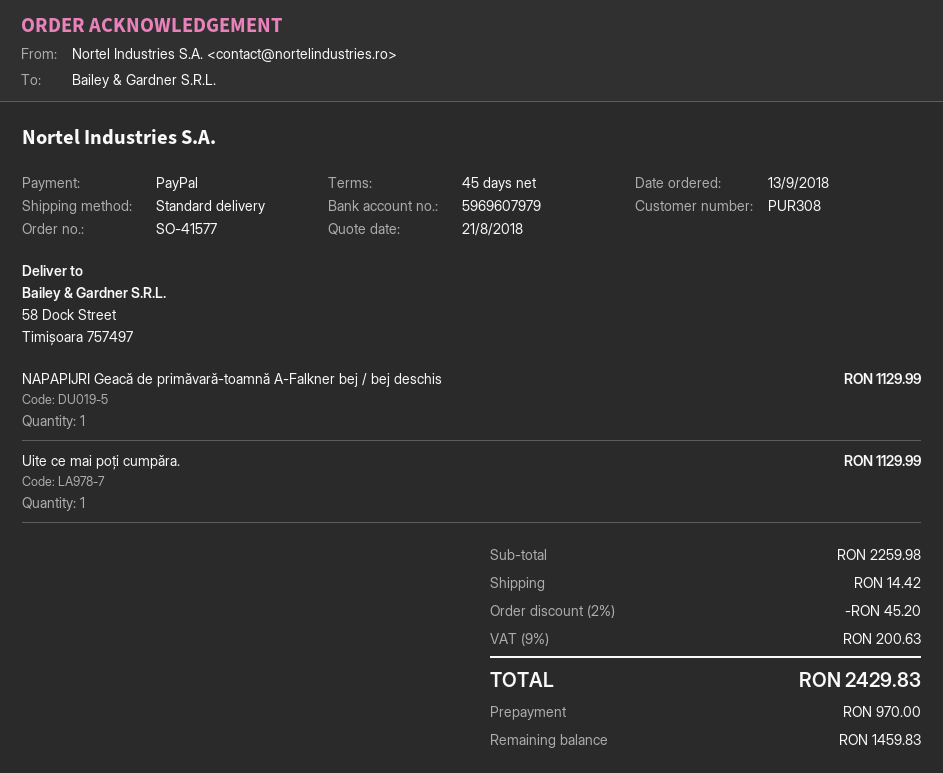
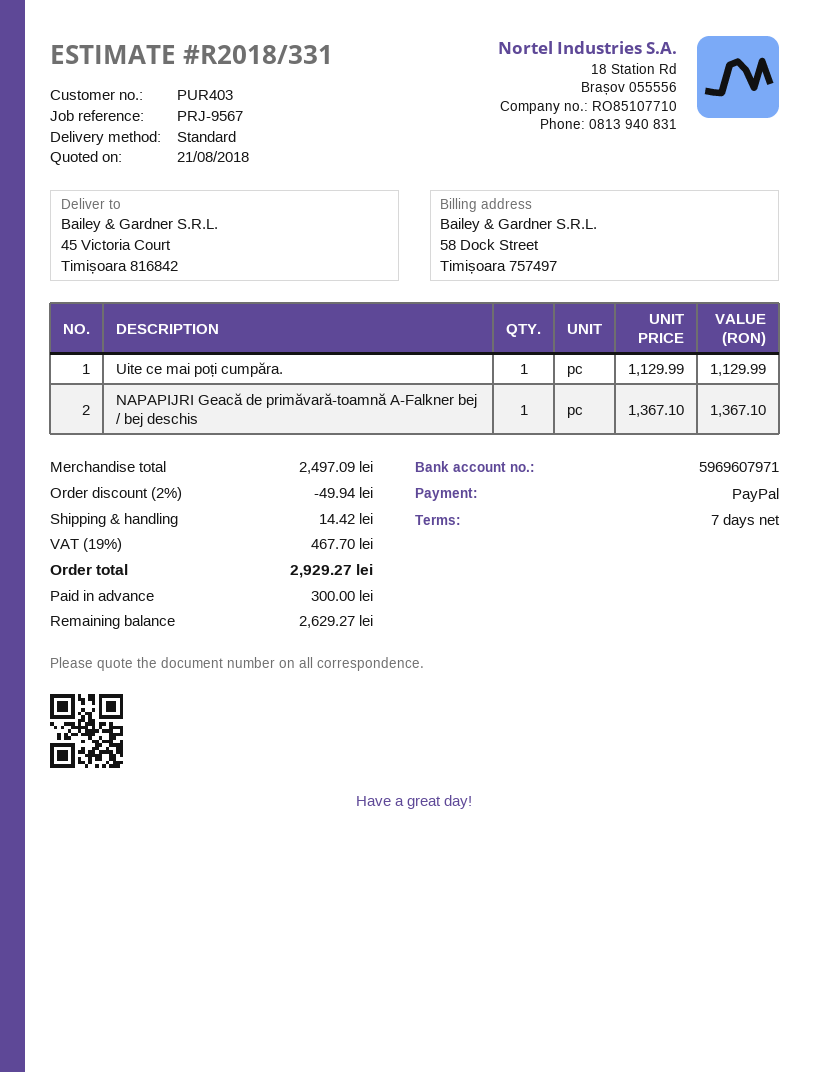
payment terms: 45 days -> 7 days
customer number: PUR308 -> PUR403
bank account: 5969607979 -> 5969607971
ship to: 58 Dock Street, Timișoara 757497 -> 45 Victoria Court, Timișoara 816842
NAPAPIJRI Geacă de primăvară-toamnă A-Falkner bej / bej deschis: 1 for 1129.99 -> 1 for 1367.10
subtotal: 2259.98 -> 2497.09
discount: 2% = 45.20 -> 2% = 49.94
tax: 9% = 200.63 -> 19% = 467.70
total: 2429.83 -> 2929.27
deposit: 970.00 -> 300.00
balance: 1459.83 -> 2629.27

